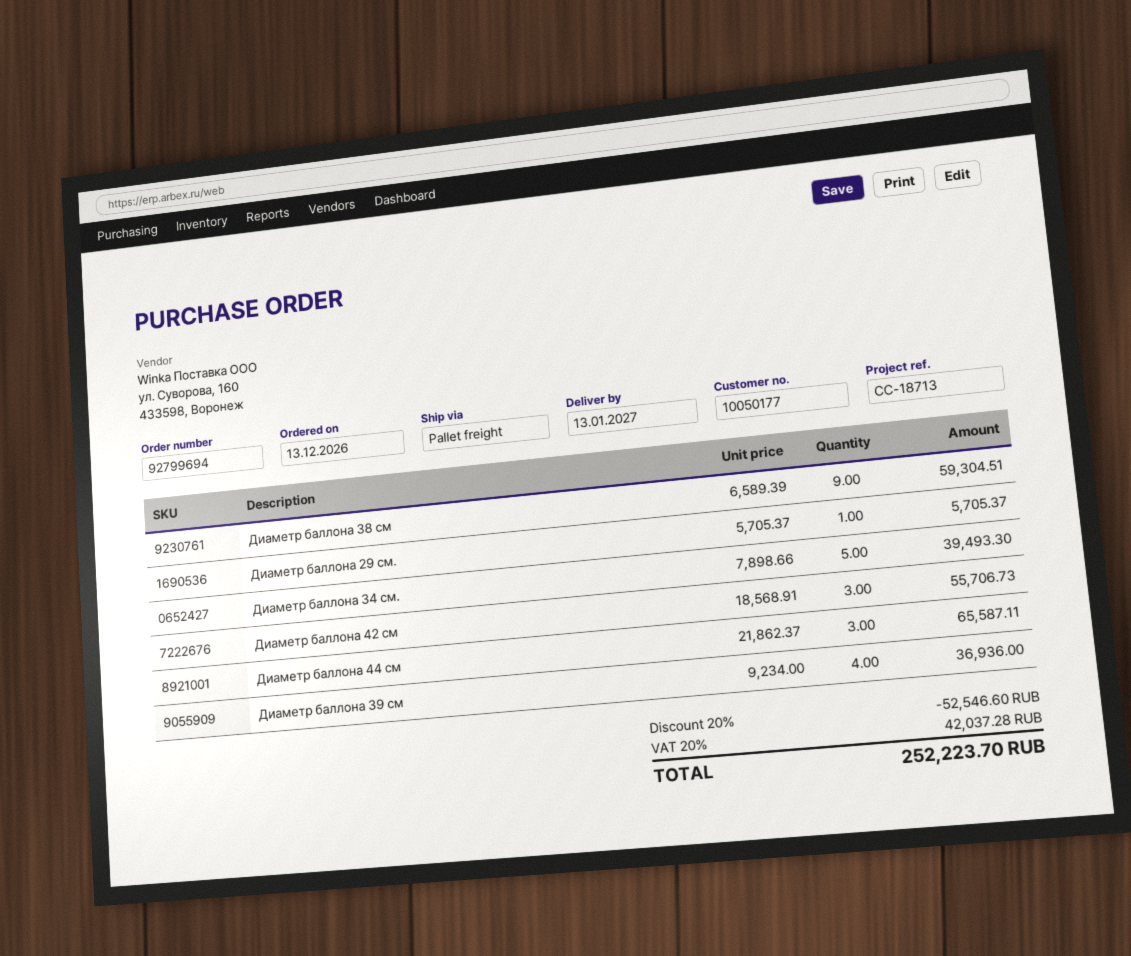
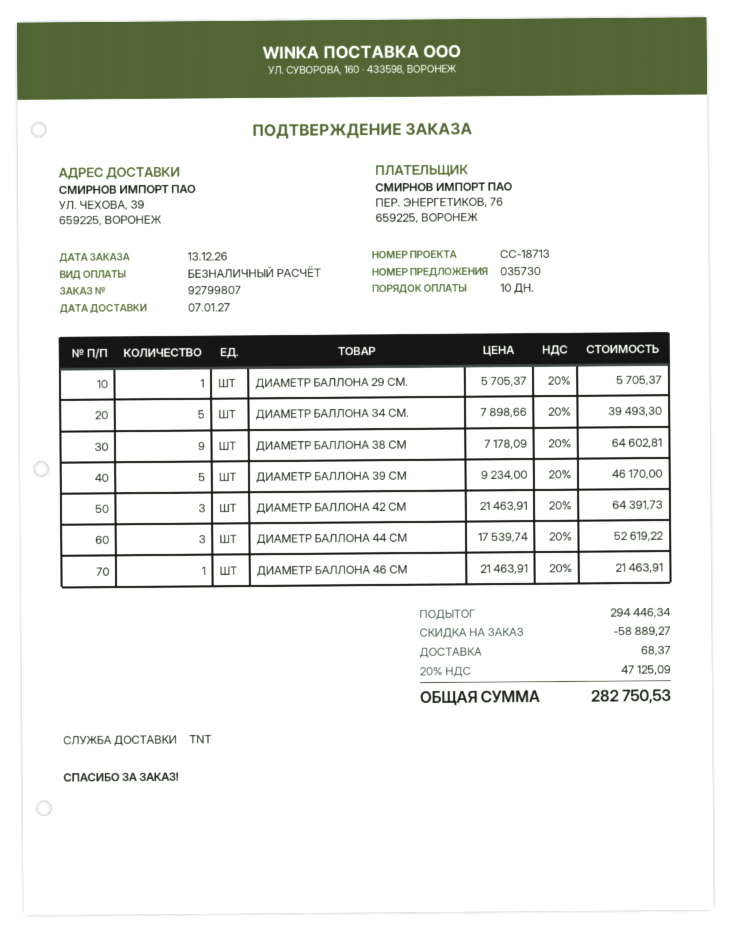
order number: 92799694 -> 92799807
delivery date: 2027-01-13 -> 2027-01-07
shipping method: pallet freight -> TNT
Диаметр баллона 38 см: 9 x 6589.39 = 59304.51 -> 9 x 7178.09 = 64602.81
Диаметр баллона 42 см: 3 x 18568.91 = 55706.73 -> 3 x 21463.91 = 64391.73
Диаметр баллона 44 см: 3 x 21862.37 = 65587.11 -> 3 x 17539.74 = 52619.22
Диаметр баллона 39 см: 4 x 9234.00 = 36936.00 -> 5 x 9234.00 = 46170.00
ДИАМЕТР БАЛЛОНА 46 СМ: none -> 1 x 21463.91 = 21463.91
discount: 52546.60 -> 58889.27
shipping: none -> 68.37
tax: 20% = 42037.28 -> 20% = 47125.09
total: 252223.70 -> 282750.53

